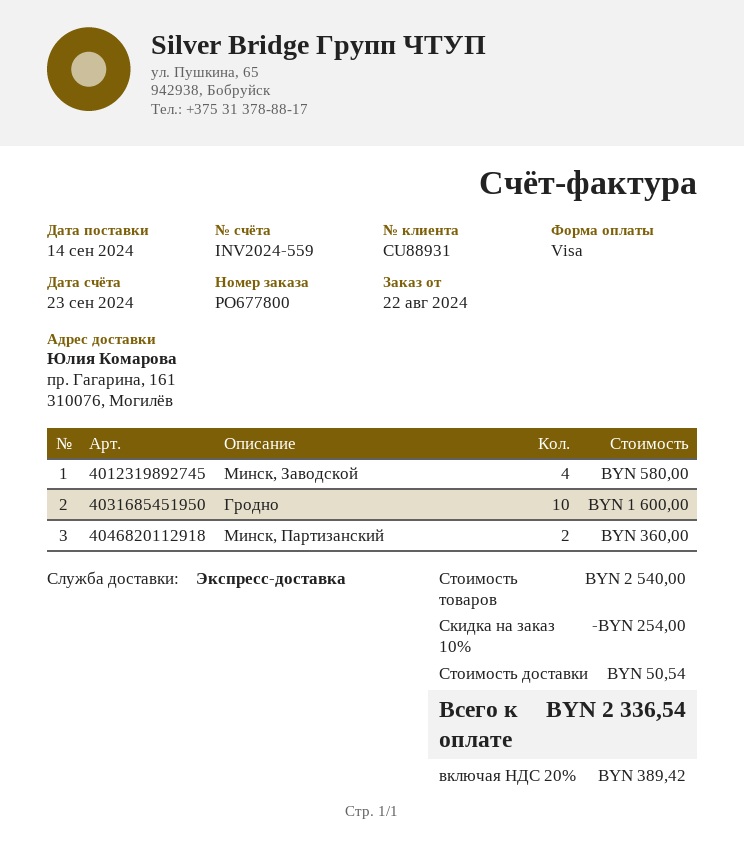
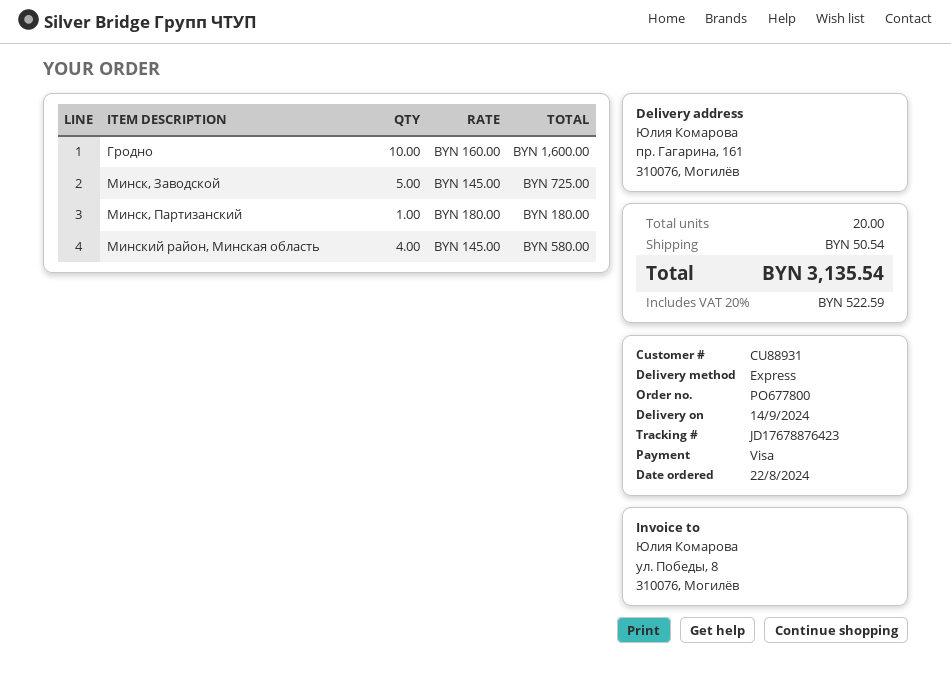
Минск, Заводской: 4 for 580.00 -> 5 for 725.00
Минск, Партизанский: 2 for 360.00 -> 1 for 180.00
Минский район, Минская область: none -> 4 for 580.00
discount: 10% = 254.00 -> none
tax: 20% = 389.42 -> 20% = 522.59
total: 2336.54 -> 3135.54

